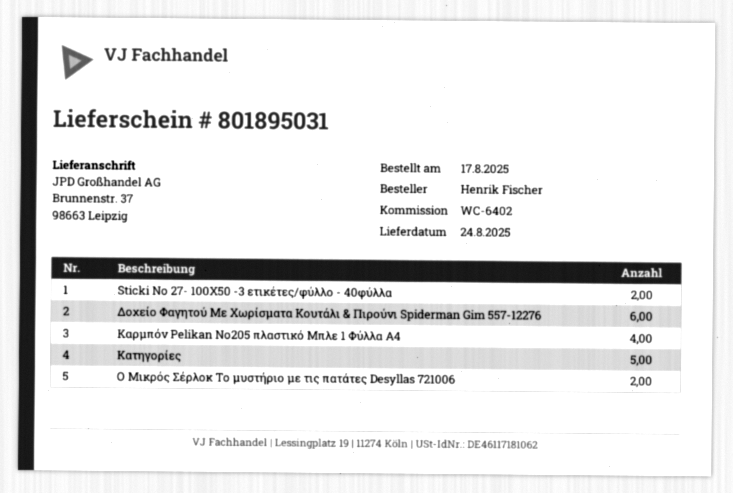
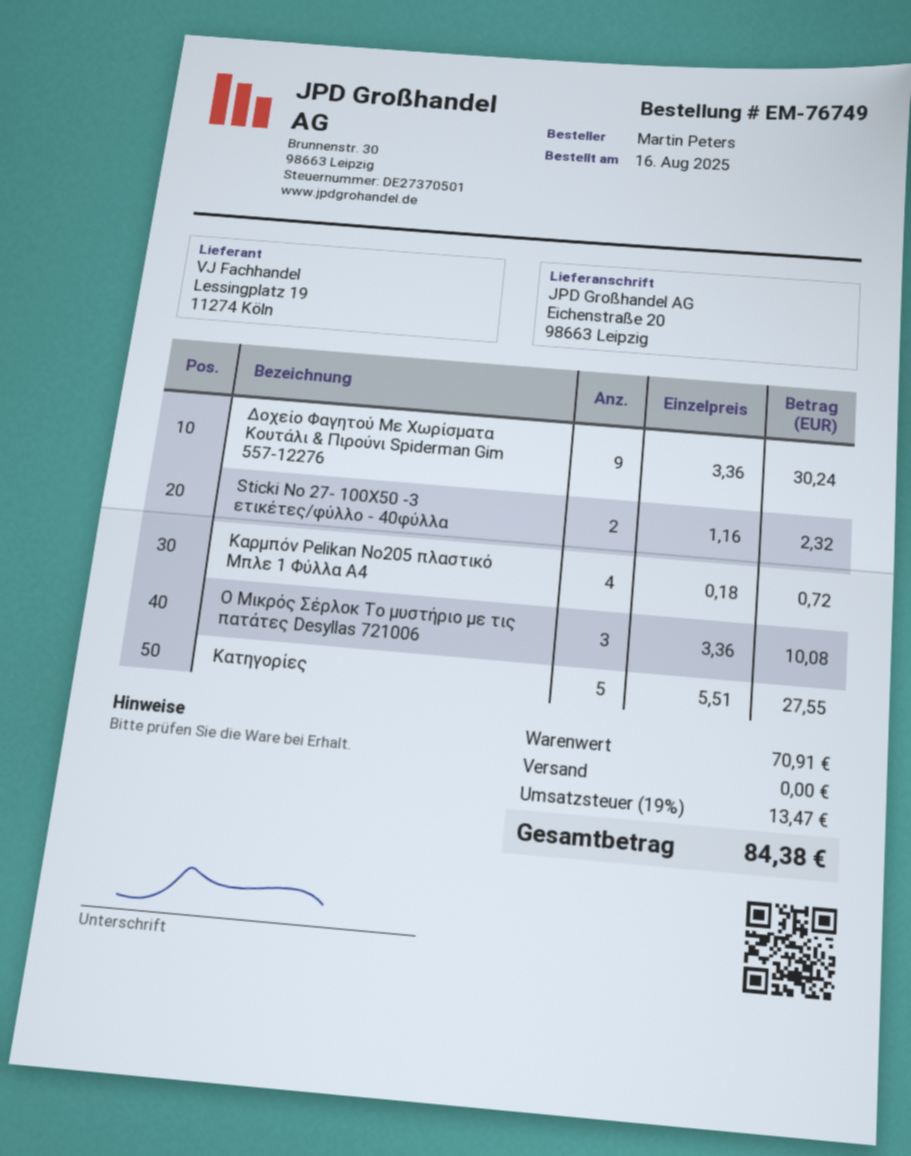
order date: 2025-08-17 -> 2025-08-16
ordered by: Henrik Fischer -> Martin Peters
ship to: Brunnenstr. 37, 98663 Leipzig -> Eichenstraße 20, 98663 Leipzig
Δοχείο Φαγητού Με Χωρίσματα Κουτάλι & Πιρούνι Spiderman Gim 557-12276: 6 -> 9
Ο Μικρός Σέρλοκ Το μυστήριο με τις πατάτες Desyllas 721006: 2 -> 3

